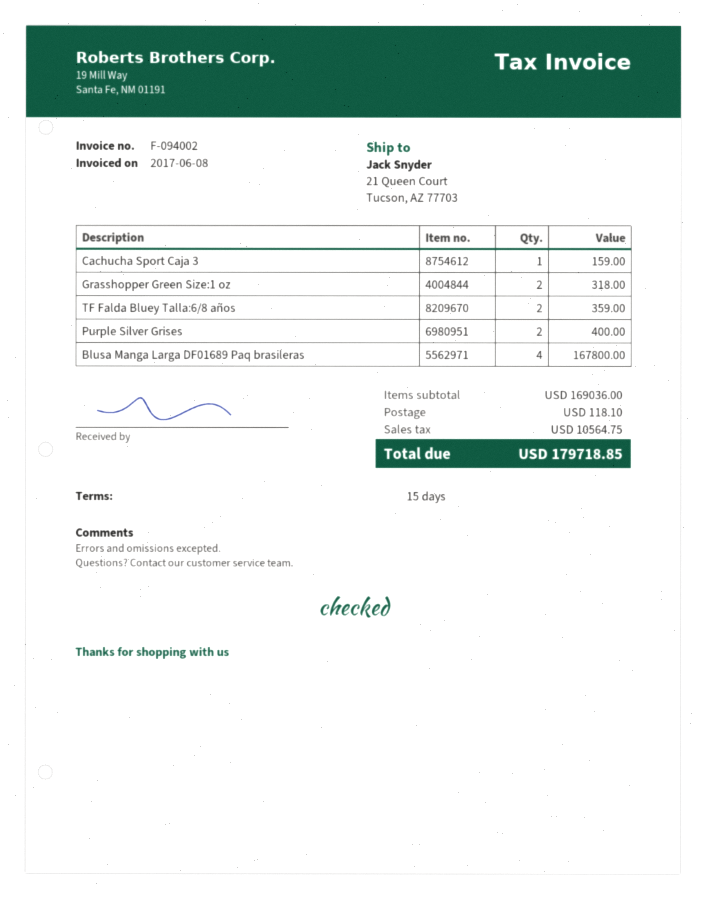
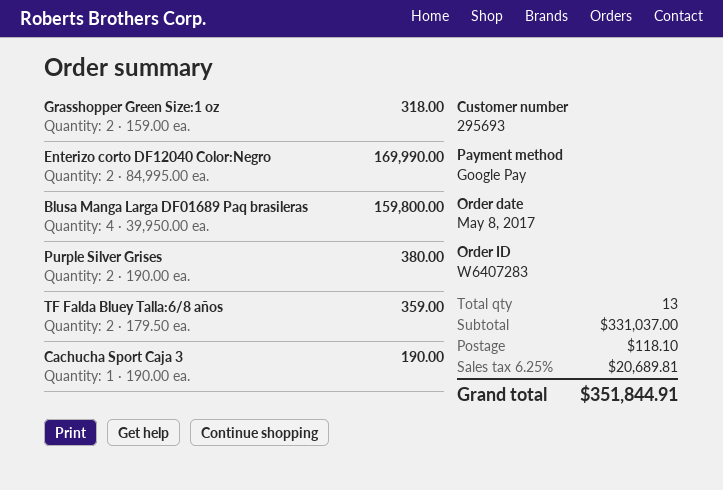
Cachucha Sport Caja 3: 1 for 159.00 -> 1 for 190.00
Purple Silver Grises: 2 for 400.00 -> 2 for 380.00
Blusa Manga Larga DF01689 Paq brasileras: 4 for 167800.00 -> 4 for 159800.00
Enterizo corto DF12040 Color:Negro: none -> 2 for 169990.00
subtotal: 169036.00 -> 331037.00
tax: 10564.75 -> 20689.81
total: 179718.85 -> 351844.91

